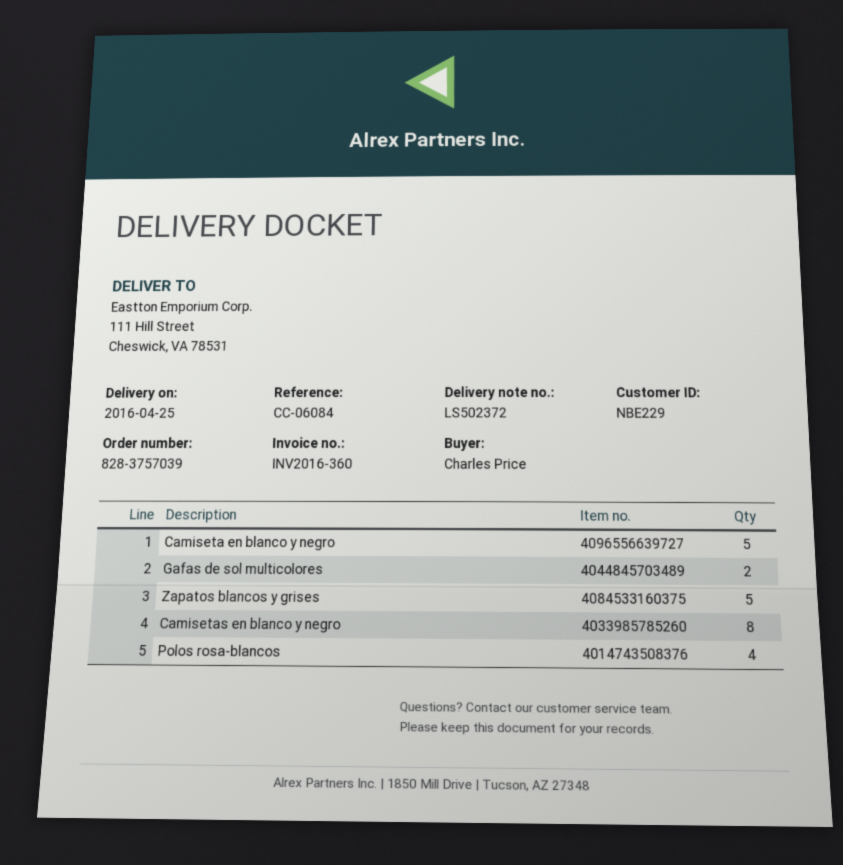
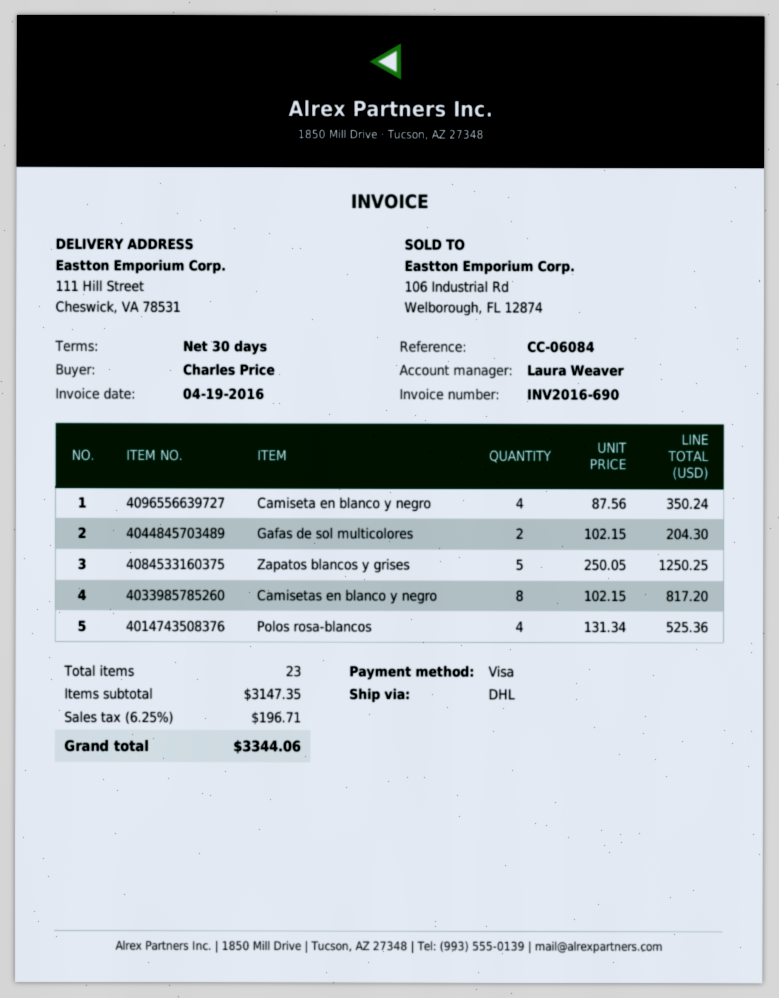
invoice number: INV2016-360 -> INV2016-690
Camiseta en blanco y negro: 5 -> 4

